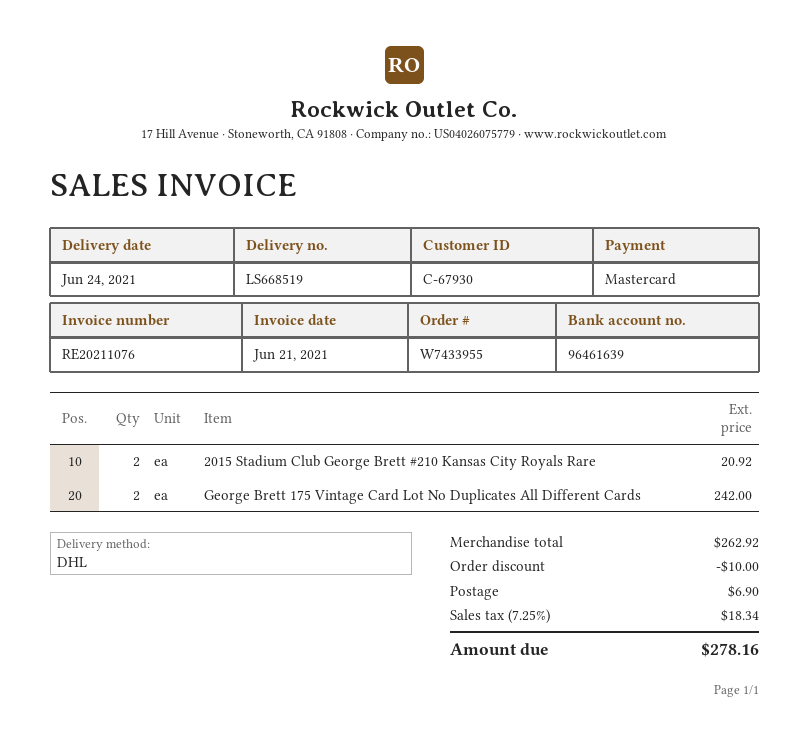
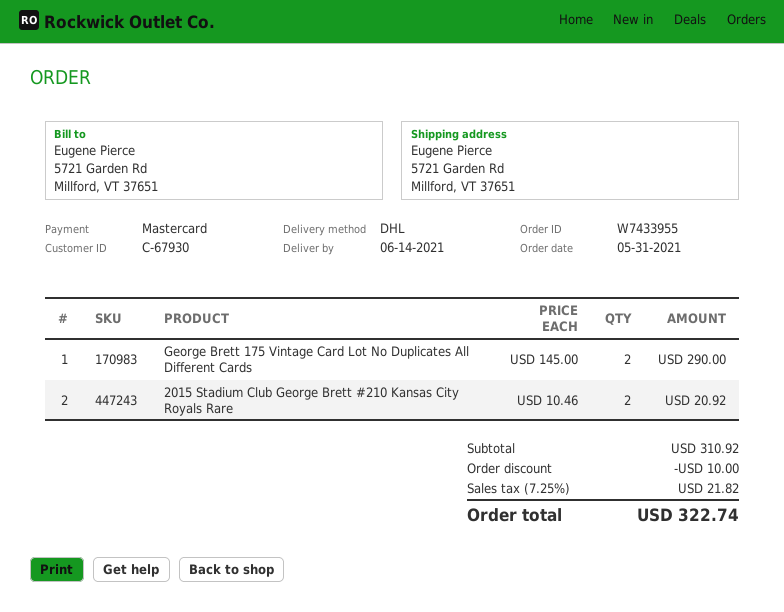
delivery date: 2021-06-24 -> 2021-06-14
George Brett 175 Vintage Card Lot No Duplicates All Different Cards: 2 for 242.00 -> 2 for 290.00
subtotal: 262.92 -> 310.92
shipping: 6.90 -> none
tax: 7.25% = 18.34 -> 7.25% = 21.82
total: 278.16 -> 322.74

